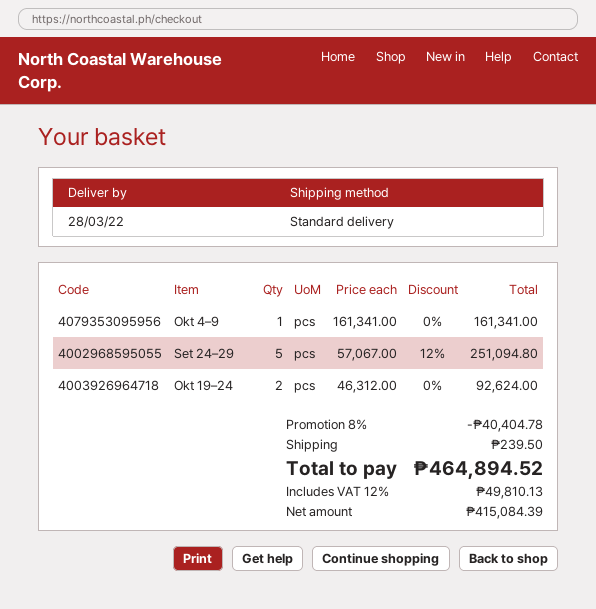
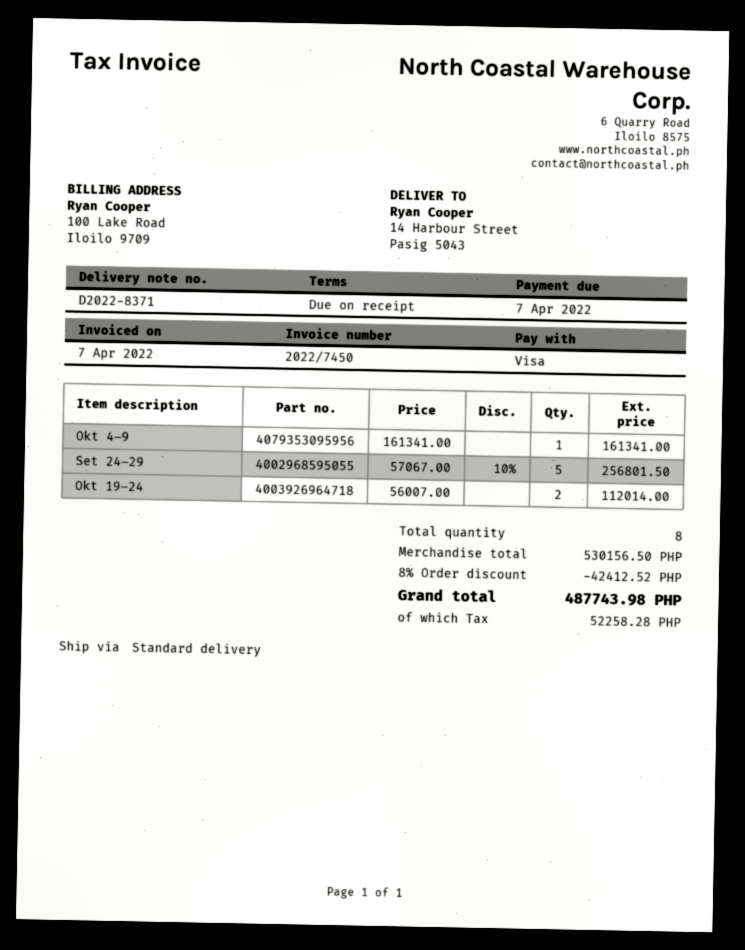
Set 24–29: 5 x 57067.00 - 12% = 251094.80 -> 5 x 57067.00 - 10% = 256801.50
Okt 19–24: 2 x 46312.00 = 92624.00 -> 2 x 56007.00 = 112014.00
discount: 8% = 40404.78 -> 8% = 42412.52
shipping: 239.50 -> none
tax: 49810.13 -> 52258.28
total: 464894.52 -> 487743.98

